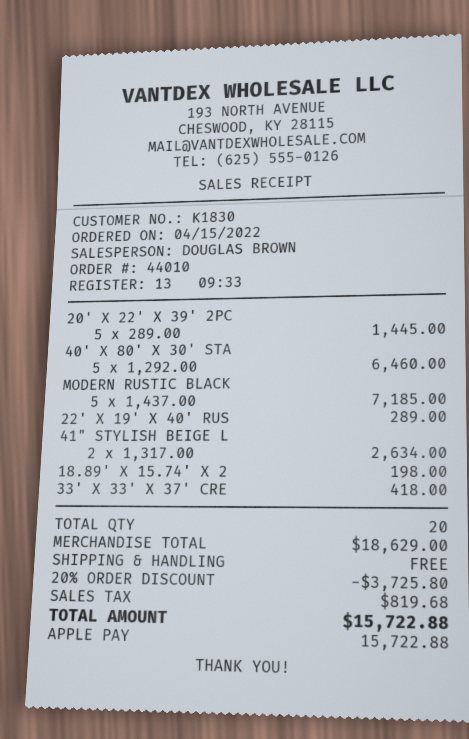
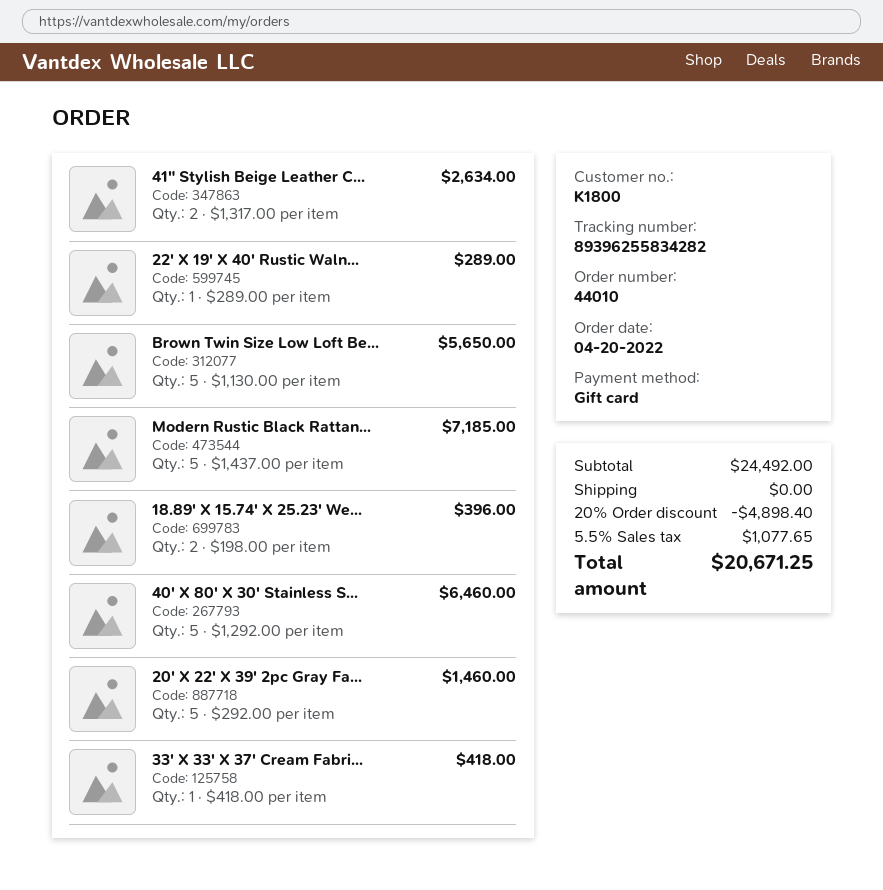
order date: 2022-04-15 -> 2022-04-20
customer number: K1830 -> K1800
payment method: Apple Pay -> gift card
20' X 22' X 39' 2PC: 5 x 289.00 = 1445.00 -> 5 x 292.00 = 1460.00
18.89' X 15.74' X 2: 1 x 198.00 = 198.00 -> 2 x 198.00 = 396.00
Brown Twin Size Low Loft Be...: none -> 5 x 1130.00 = 5650.00
subtotal: 18629.00 -> 24492.00
discount: 20% = 3725.80 -> 20% = 4898.40
tax: 819.68 -> 1077.65
total: 15722.88 -> 20671.25

